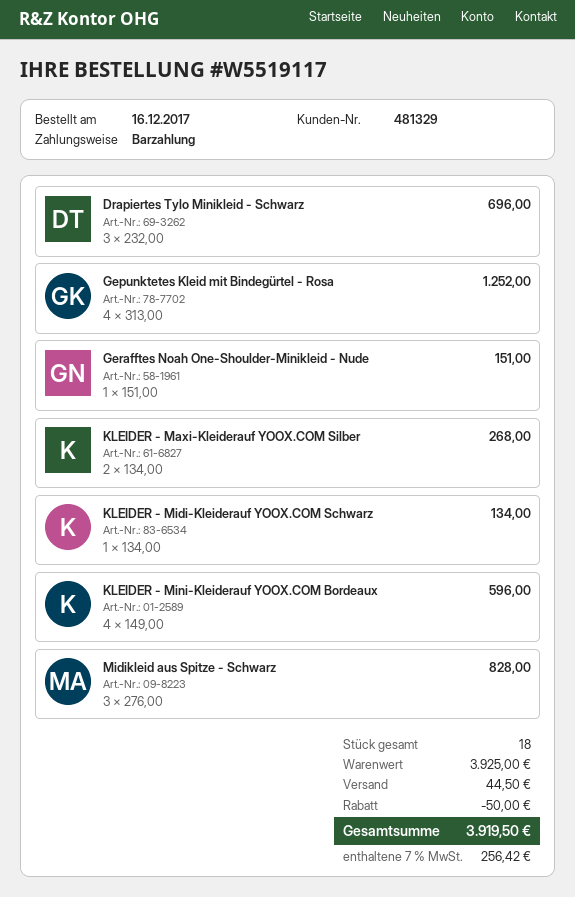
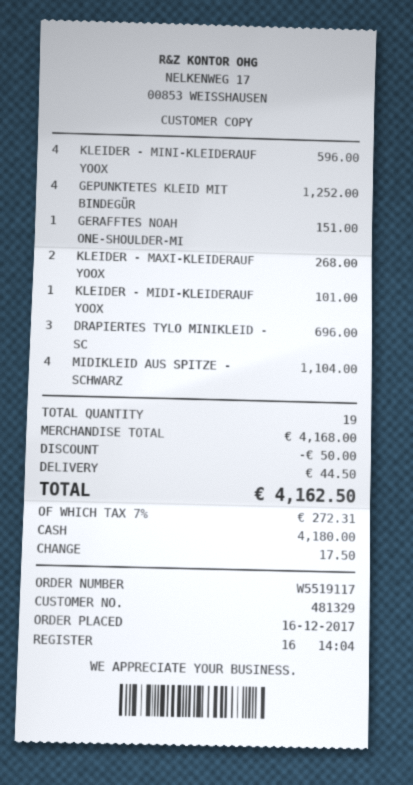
KLEIDER - Midi-Kleiderauf YOOX.COM Schwarz: 1 for 134.00 -> 1 for 101.00
Midikleid aus Spitze - Schwarz: 3 for 828.00 -> 4 for 1104.00
total quantity: 18 -> 19
subtotal: 3925.00 -> 4168.00
tax: 7% = 256.42 -> 7% = 272.31
total: 3919.50 -> 4162.50

